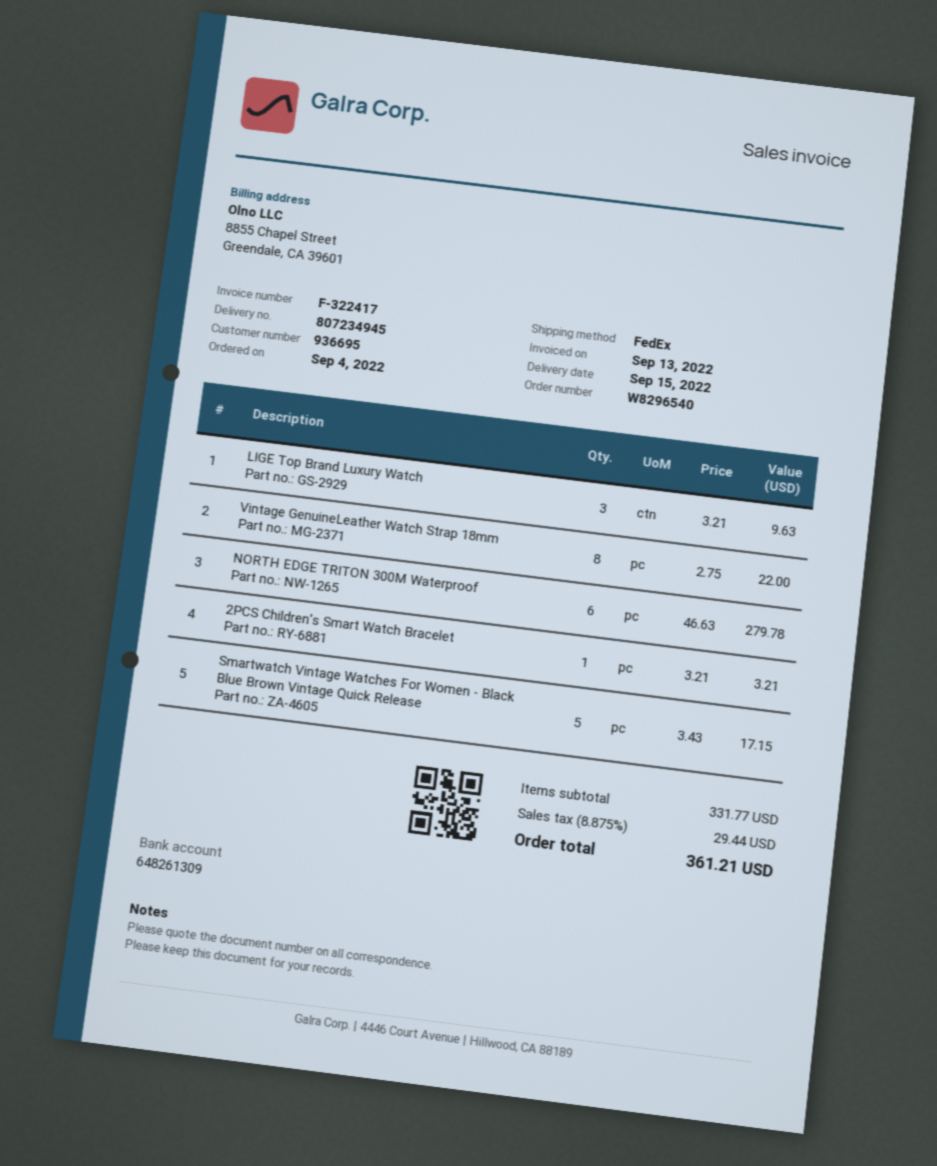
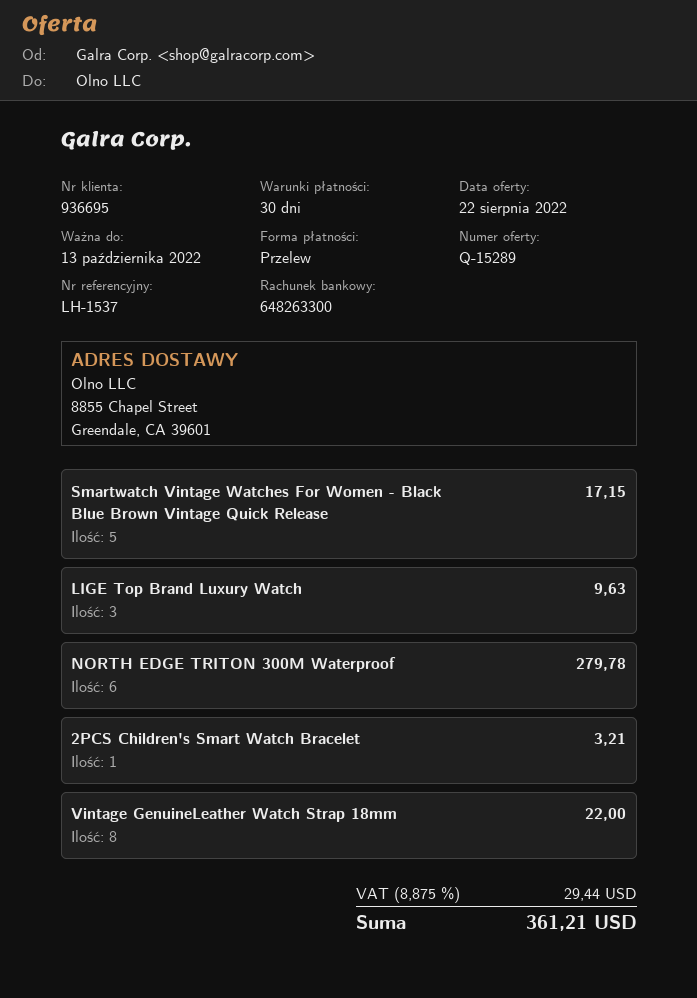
bank account: 648261309 -> 648263300

